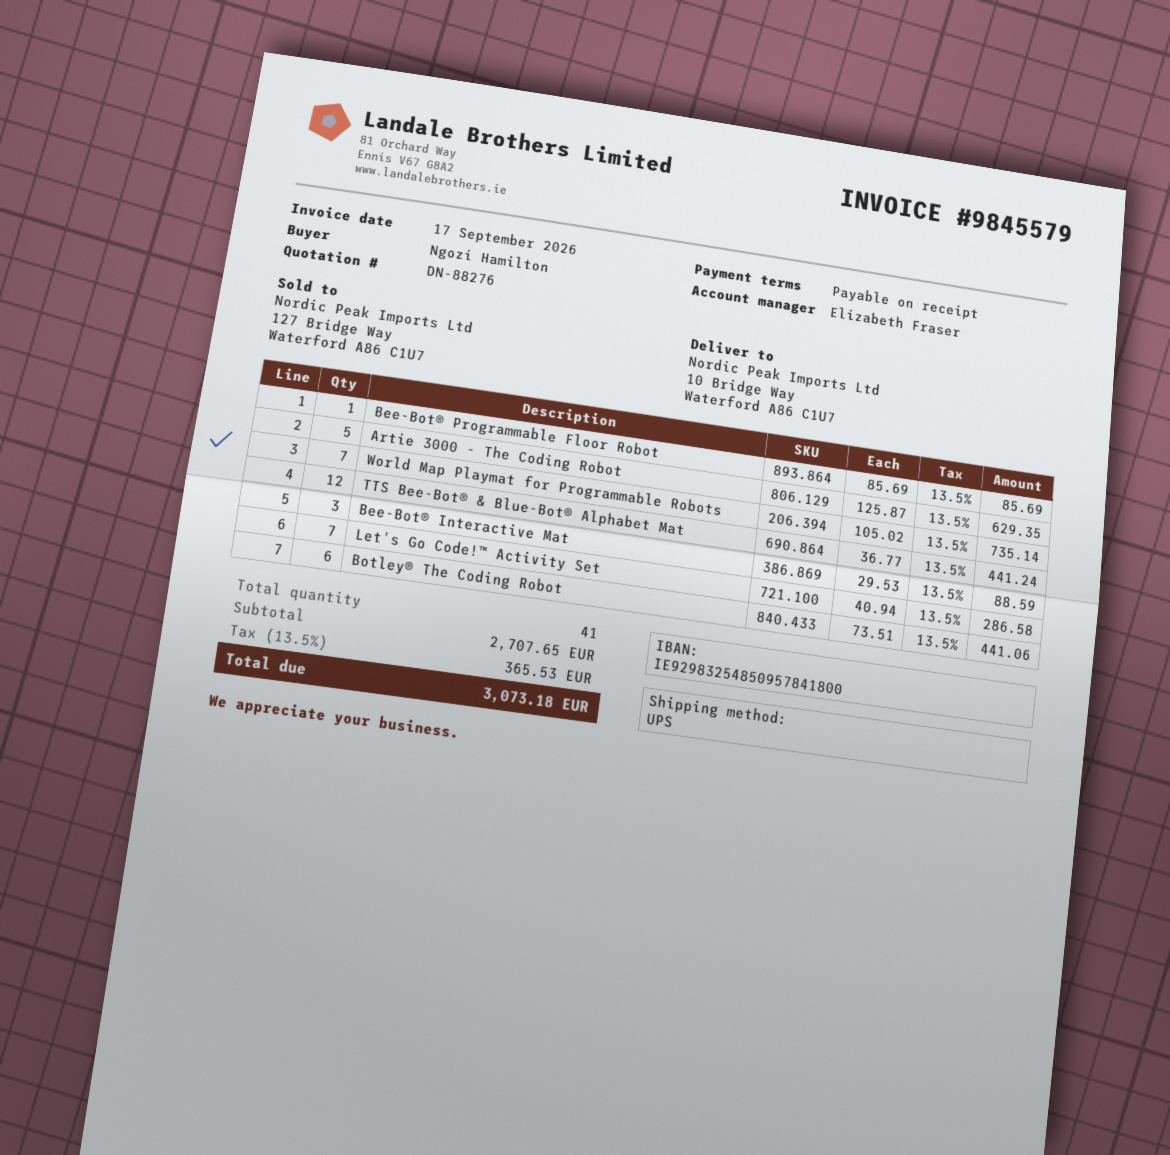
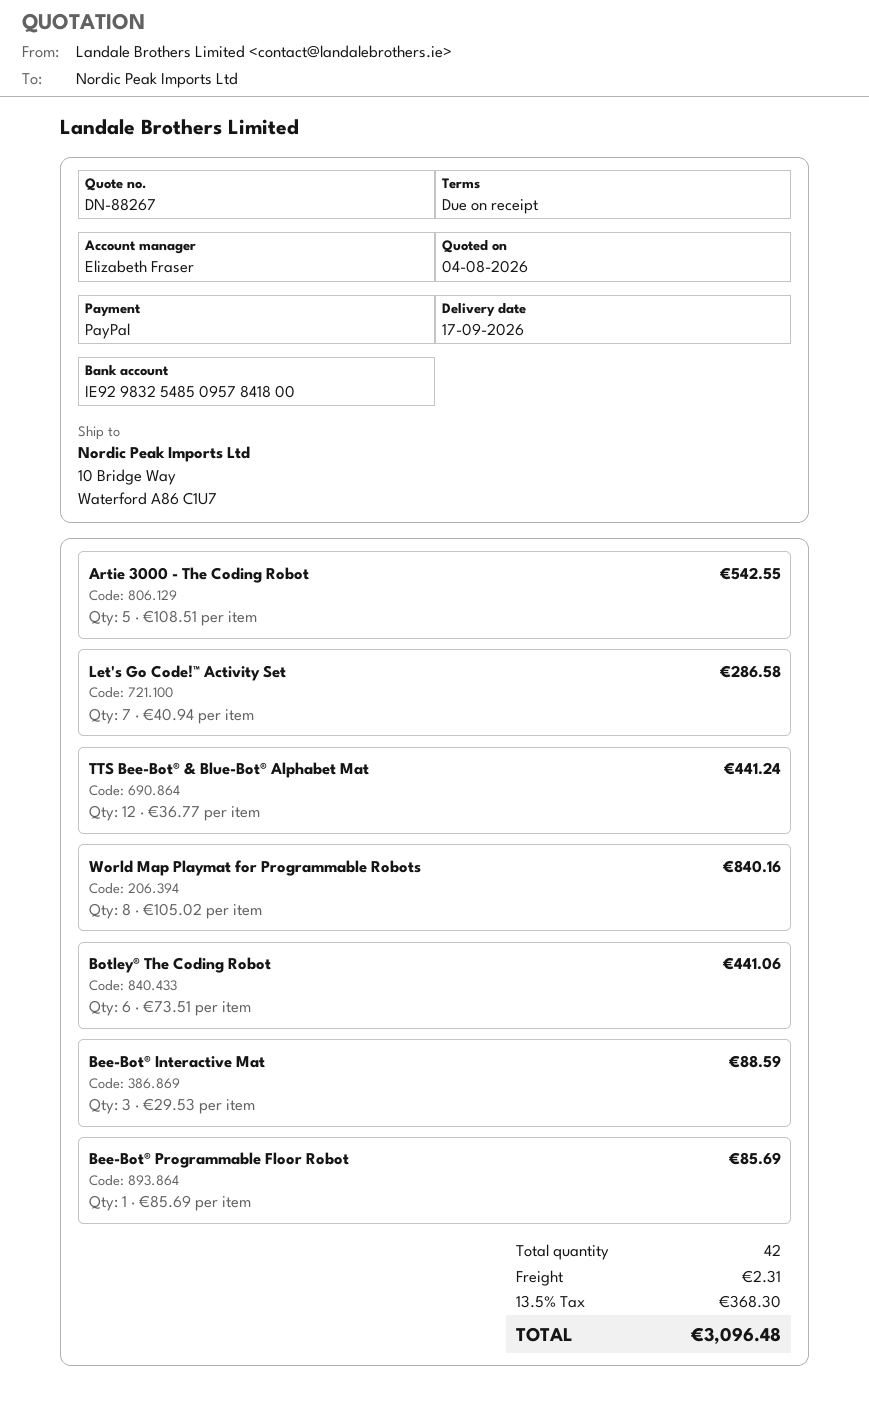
quote number: DN-88276 -> DN-88267
Artie 3000 - The Coding Robot: 5 x 125.87 = 629.35 -> 5 x 108.51 = 542.55
World Map Playmat for Programmable Robots: 7 x 105.02 = 735.14 -> 8 x 105.02 = 840.16
total quantity: 41 -> 42
shipping: none -> 2.31
tax: 13.5% = 365.53 -> 13.5% = 368.30
total: 3073.18 -> 3096.48

